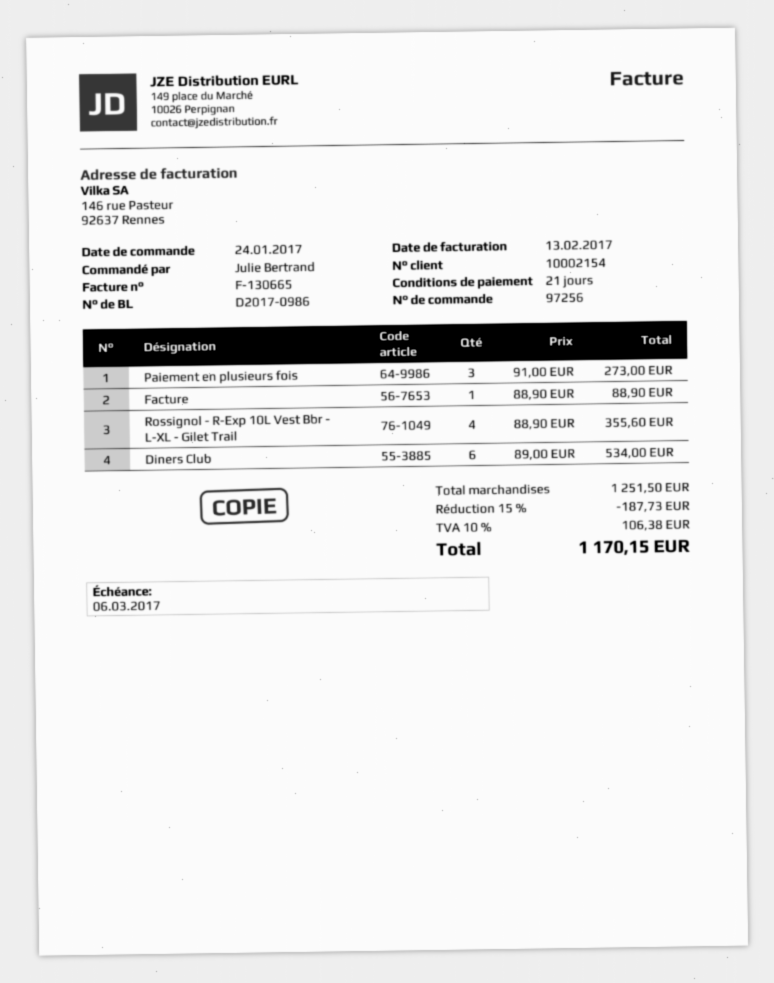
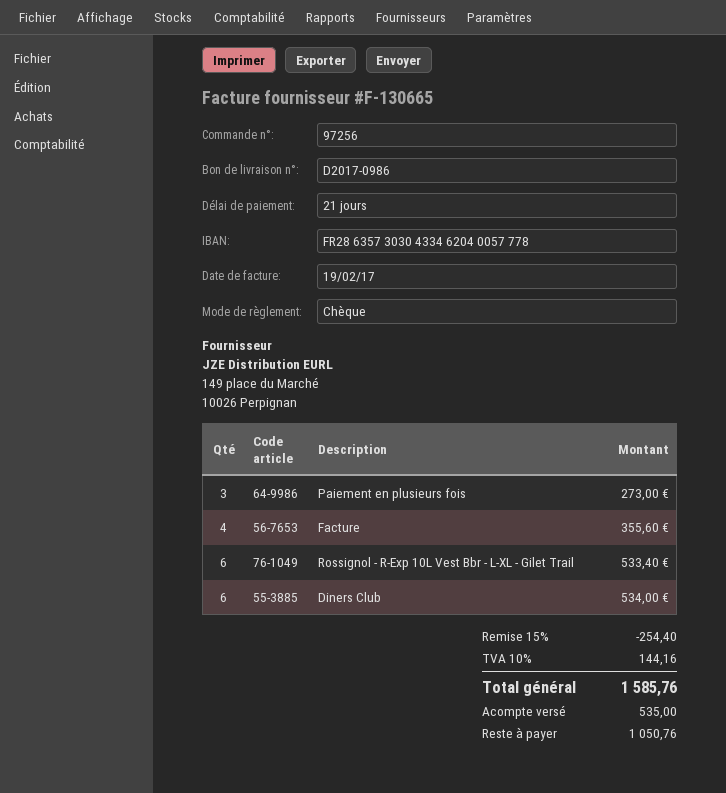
invoice date: 2017-02-13 -> 2017-02-19
Facture: 1 for 88.90 -> 4 for 355.60
Rossignol - R-Exp 10L Vest Bbr - L-XL - Gilet Trail: 4 for 355.60 -> 6 for 533.40
discount: 15% = 187.73 -> 15% = 254.40
tax: 10% = 106.38 -> 10% = 144.16
total: 1170.15 -> 1585.76

